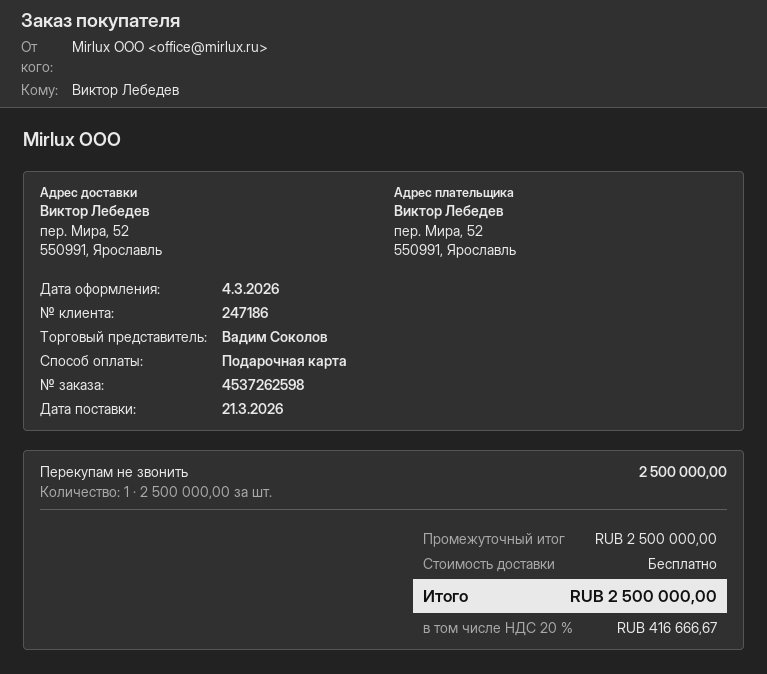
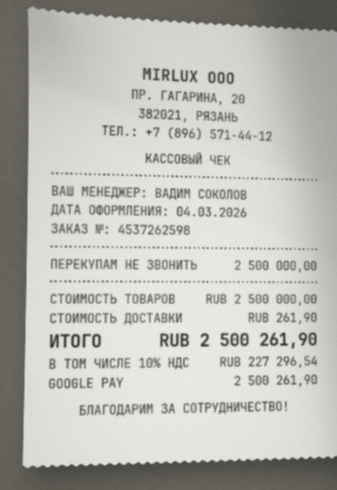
payment method: gift card -> Google Pay
shipping: 0.00 -> 261.90
tax: 20% = 416666.67 -> 10% = 227296.54
total: 2500000.00 -> 2500261.90

